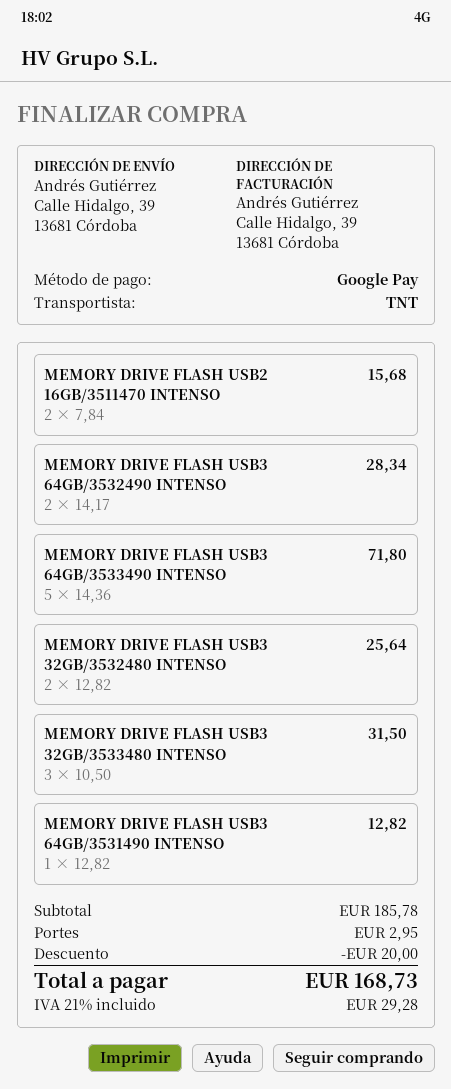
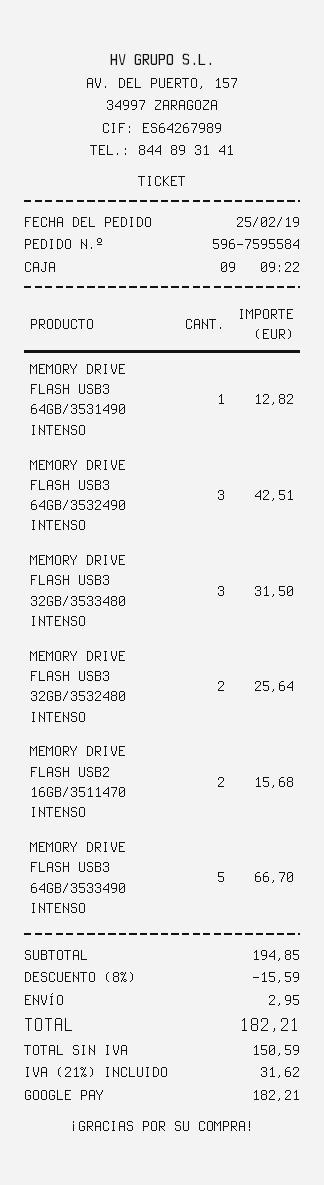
MEMORY DRIVE FLASH USB3 64GB/3532490 INTENSO: 2 for 28.34 -> 3 for 42.51
MEMORY DRIVE FLASH USB3 64GB/3533490 INTENSO: 5 for 71.80 -> 5 for 66.70
subtotal: 185.78 -> 194.85
discount: 20.00 -> 15.59
tax: 21% = 29.28 -> 21% = 31.62
total: 168.73 -> 182.21

